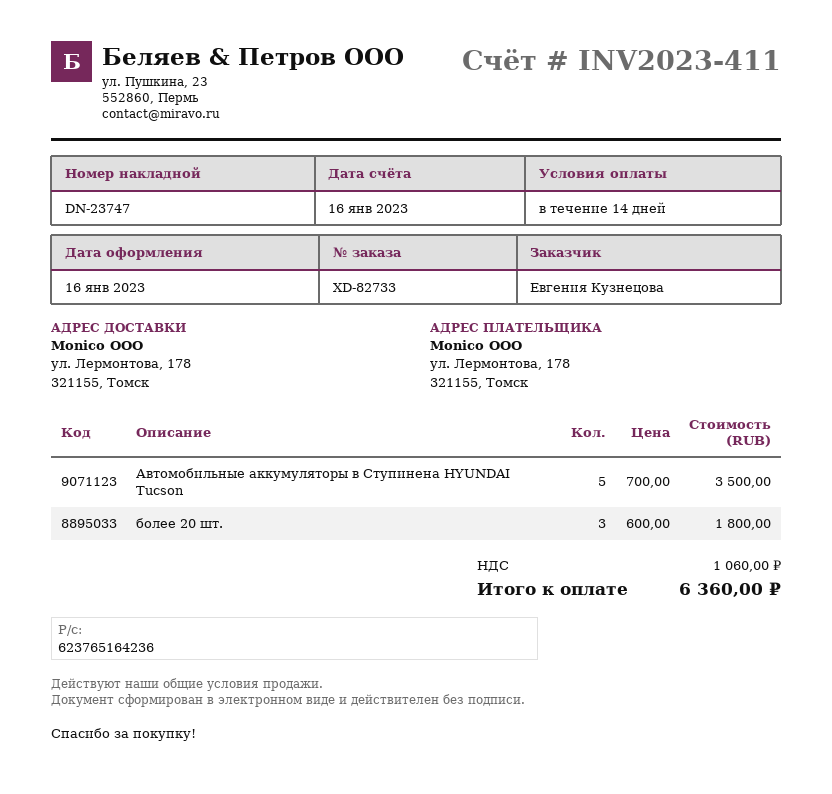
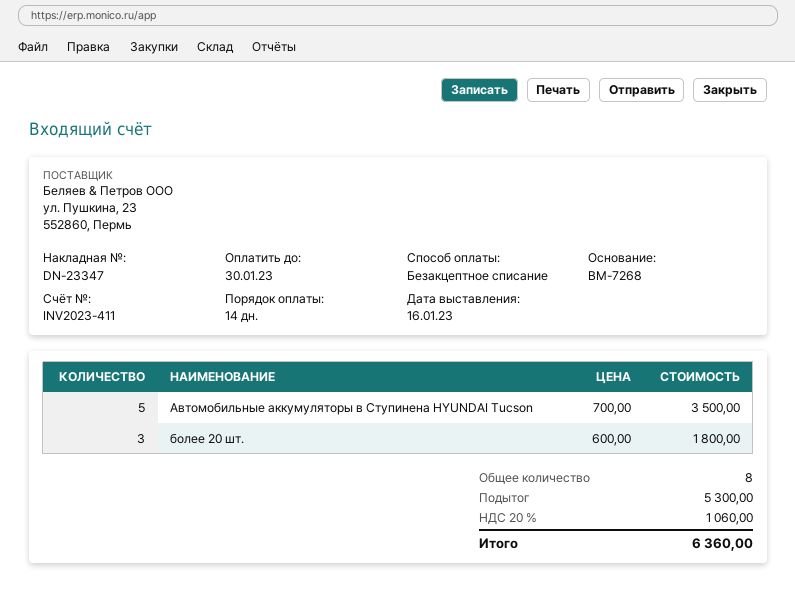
delivery note number: DN-23747 -> DN-23347

